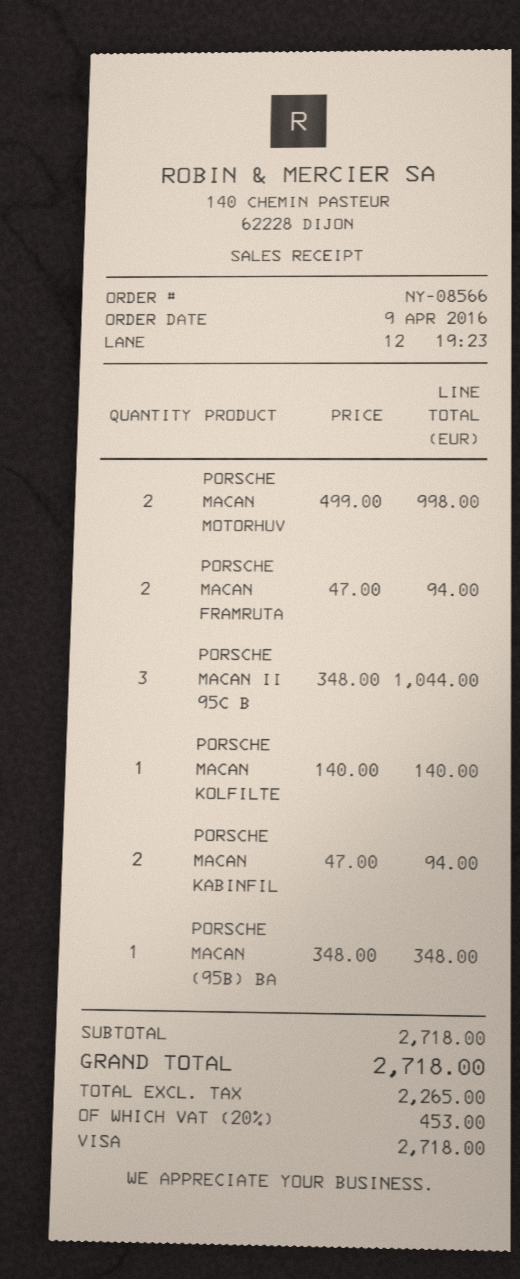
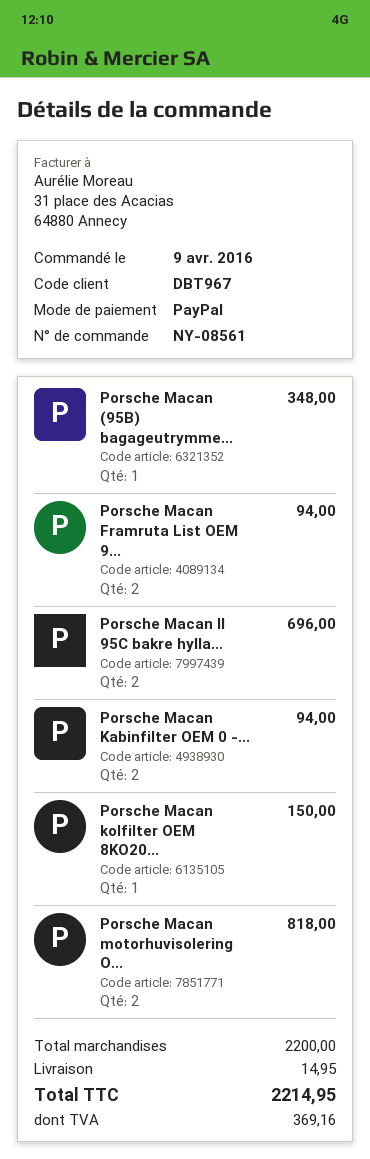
order number: NY-08566 -> NY-08561
payment method: Visa -> PayPal
PORSCHE MACAN MOTORHUV: 2 for 998.00 -> 2 for 818.00
PORSCHE MACAN II 95C B: 3 for 1044.00 -> 2 for 696.00
PORSCHE MACAN KOLFILTE: 1 for 140.00 -> 1 for 150.00
subtotal: 2718.00 -> 2200.00
shipping: none -> 14.95
tax: 453.00 -> 369.16
total: 2718.00 -> 2214.95

